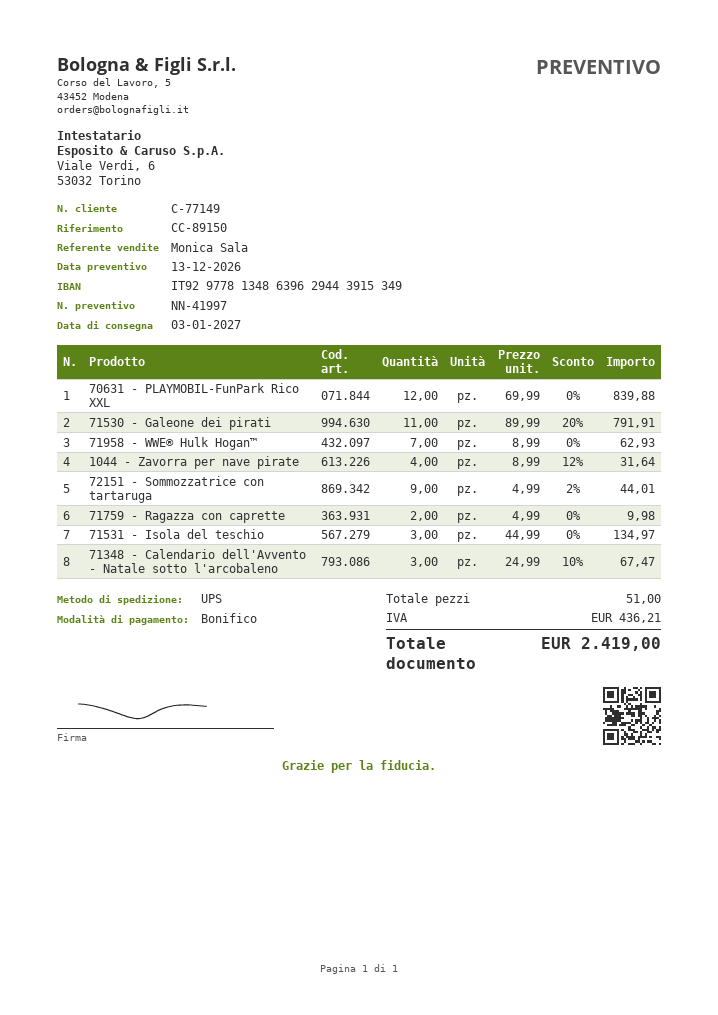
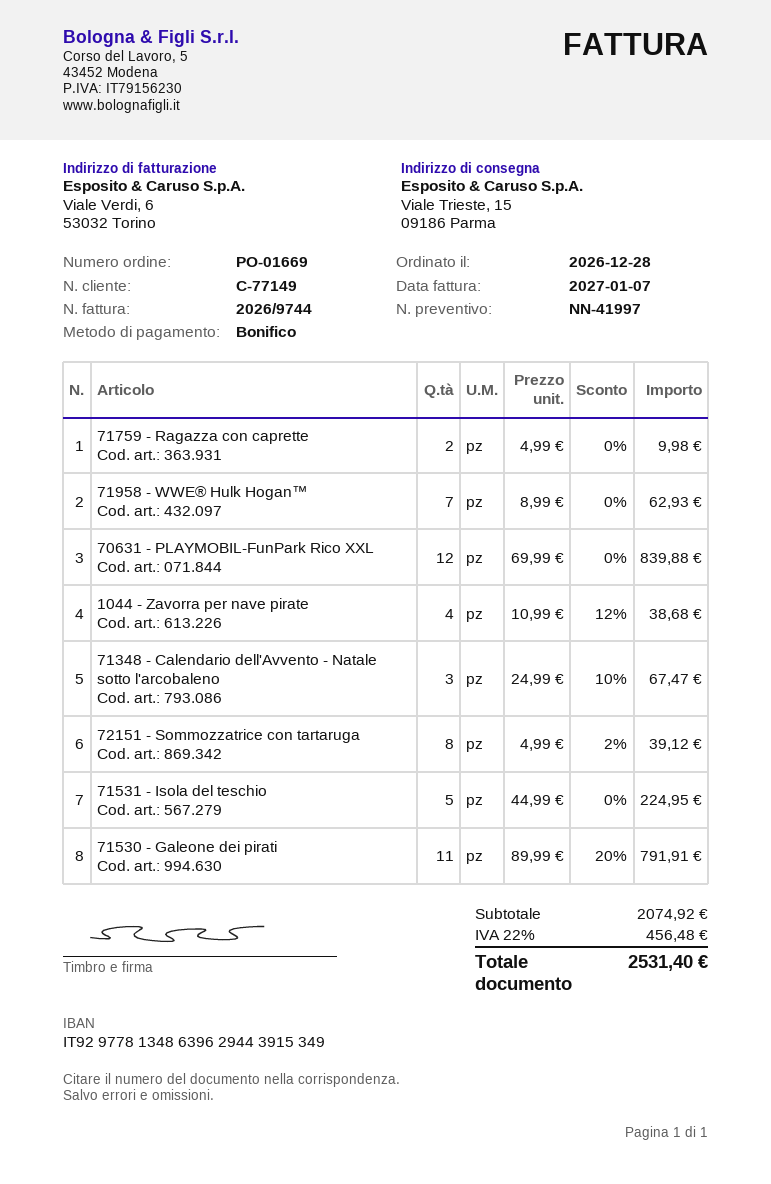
1044 - Zavorra per nave pirate: 4 x 8.99 - 12% = 31.64 -> 4 x 10.99 - 12% = 38.68
72151 - Sommozzatrice con tartaruga: 9 x 4.99 - 2% = 44.01 -> 8 x 4.99 - 2% = 39.12
71531 - Isola del teschio: 3 x 44.99 = 134.97 -> 5 x 44.99 = 224.95
tax: 436.21 -> 456.48
total: 2419.00 -> 2531.40

